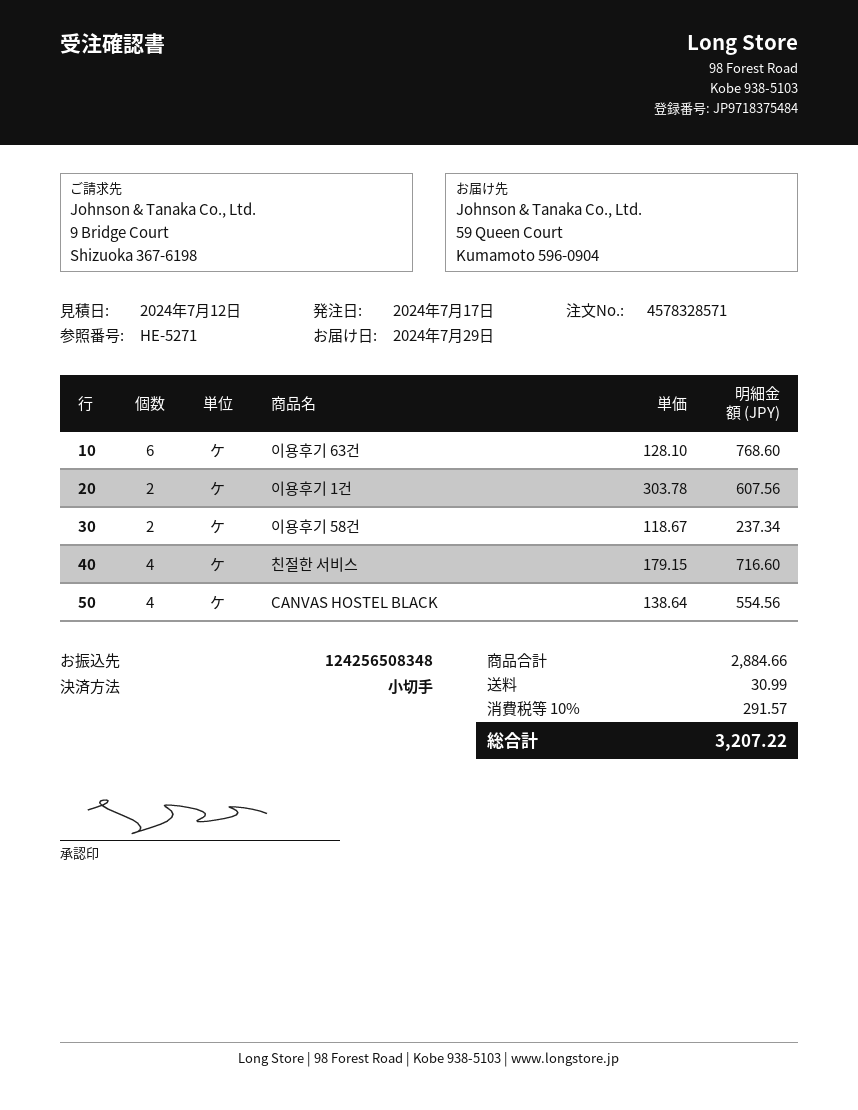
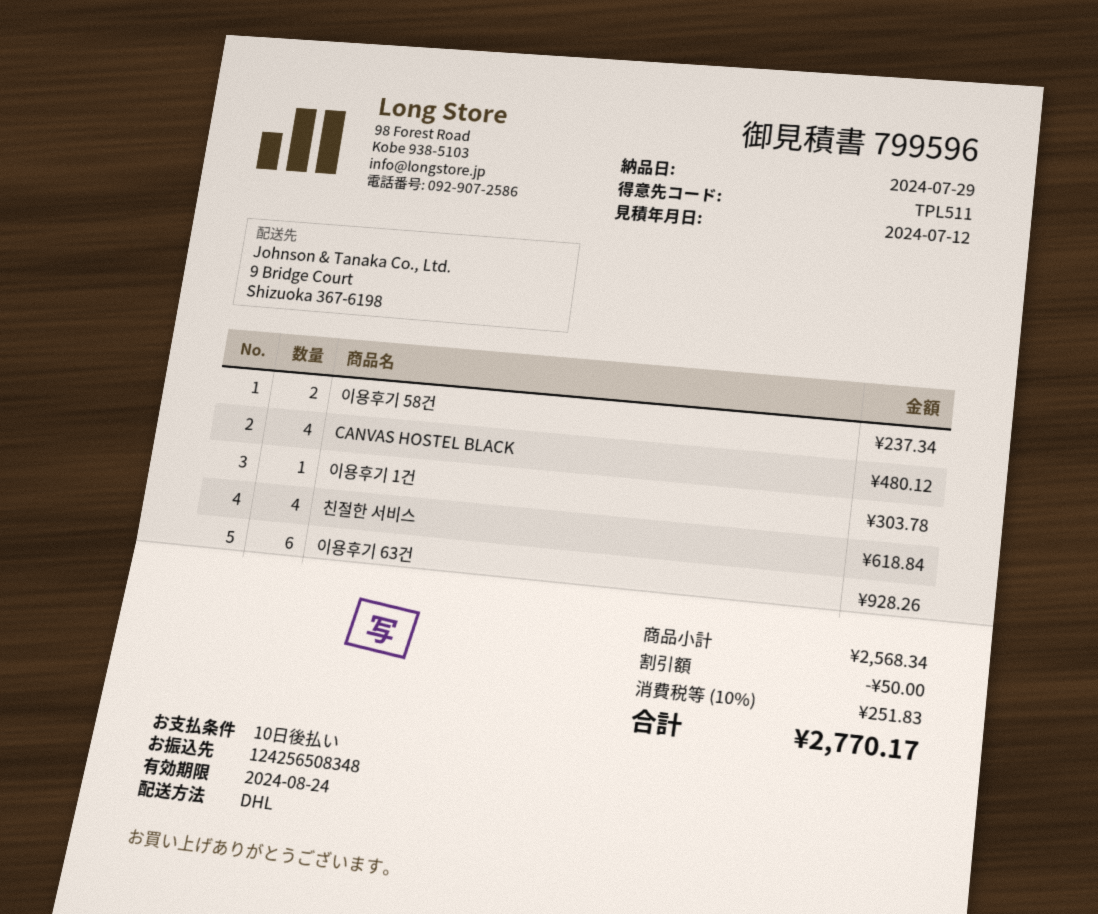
ship to: 59 Queen Court, Kumamoto 596-0904 -> 9 Bridge Court, Shizuoka 367-6198
이용후기 63건: 6 for 768.60 -> 6 for 928.26
이용후기 1건: 2 for 607.56 -> 1 for 303.78
친절한 서비스: 4 for 716.60 -> 4 for 618.84
CANVAS HOSTEL BLACK: 4 for 554.56 -> 4 for 480.12
subtotal: 2884.66 -> 2568.34
discount: none -> 50.00
shipping: 30.99 -> none
tax: 10% = 291.57 -> 10% = 251.83
total: 3207.22 -> 2770.17

